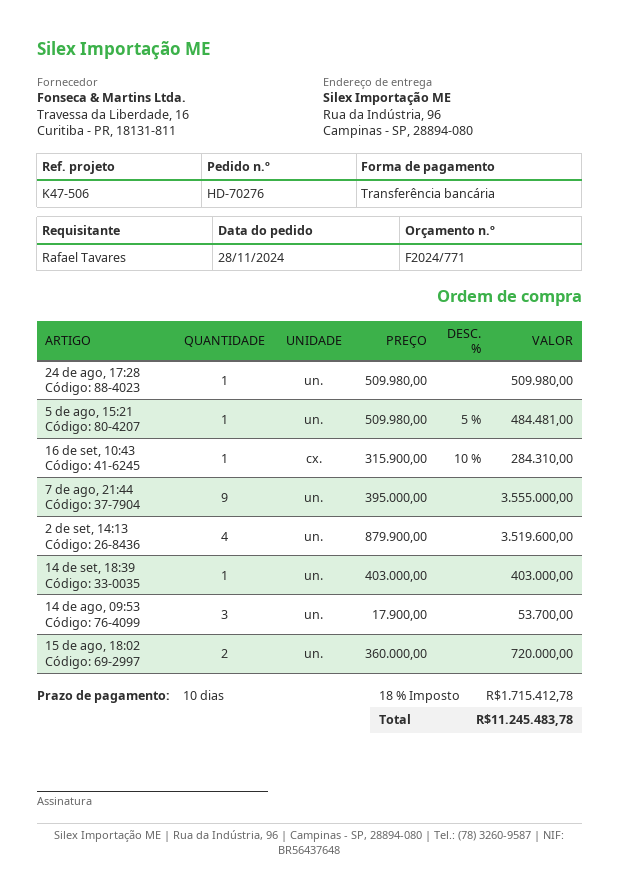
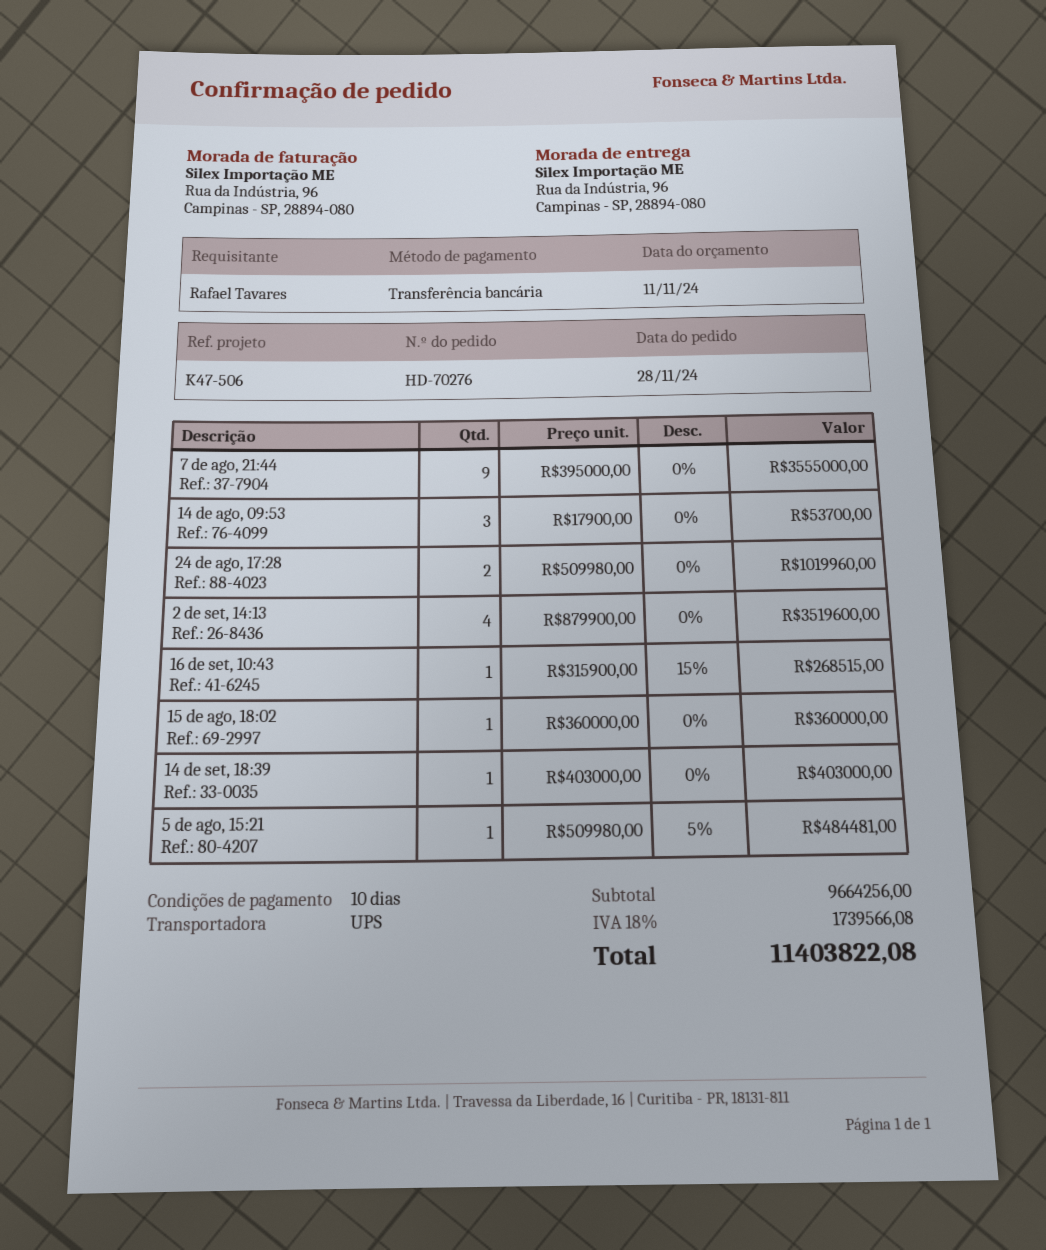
24 de ago, 17:28: 1 x 509980.00 = 509980.00 -> 2 x 509980.00 = 1019960.00
16 de set, 10:43: 1 x 315900.00 - 10% = 284310.00 -> 1 x 315900.00 - 15% = 268515.00
15 de ago, 18:02: 2 x 360000.00 = 720000.00 -> 1 x 360000.00 = 360000.00
tax: 18% = 1715412.78 -> 18% = 1739566.08
total: 11245483.78 -> 11403822.08

